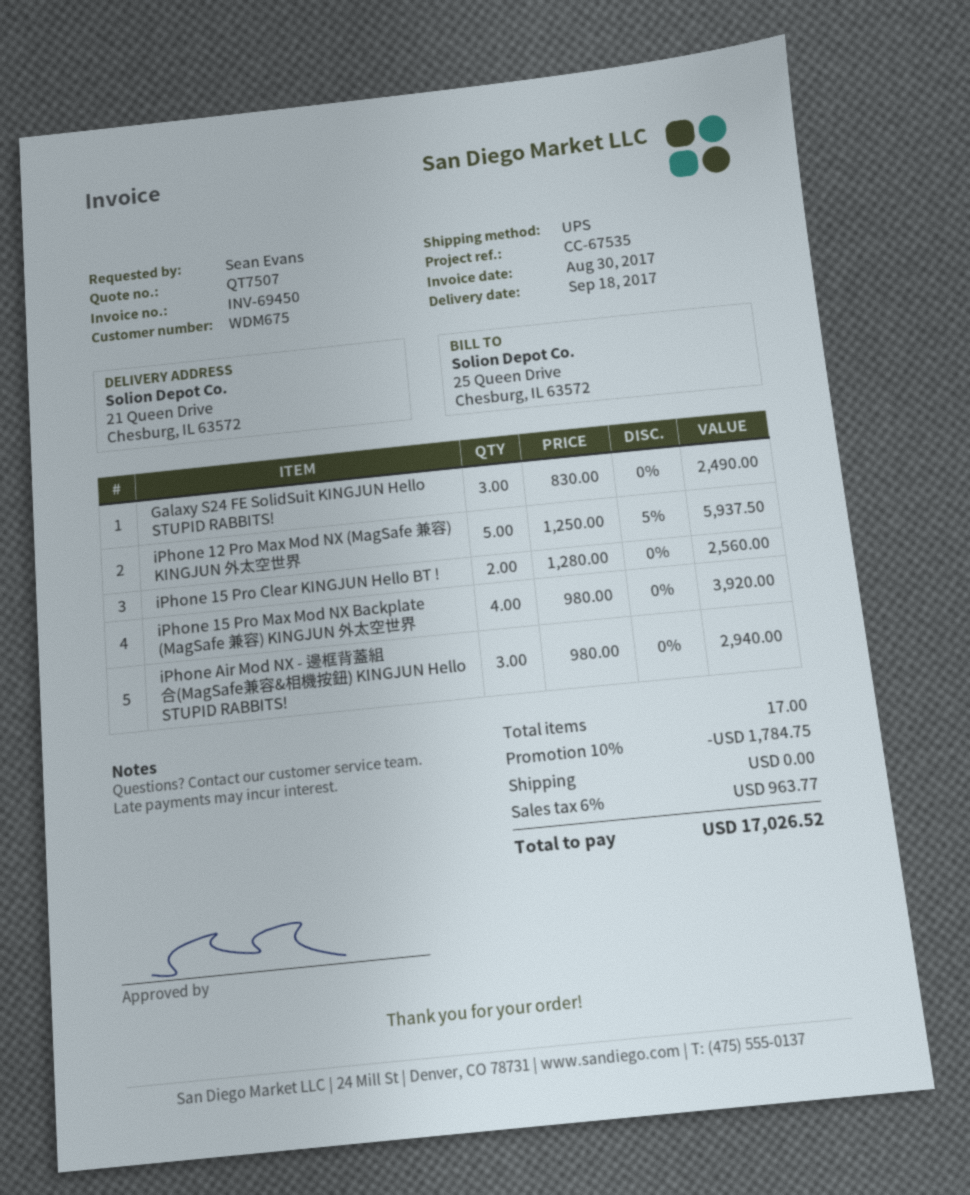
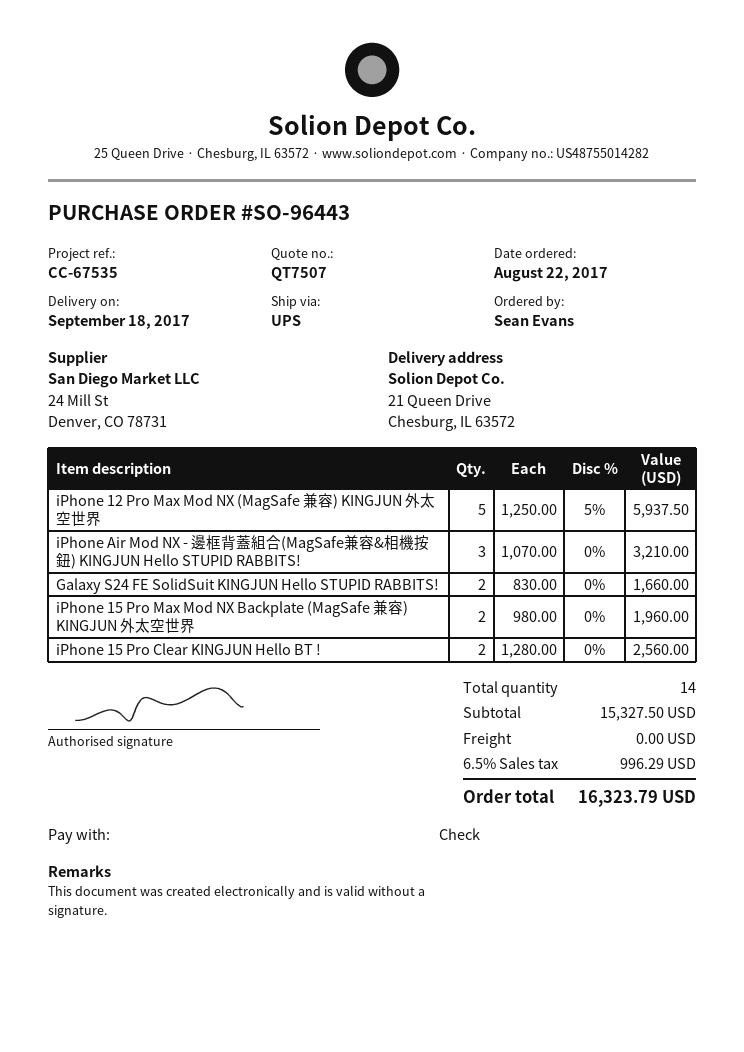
Galaxy S24 FE SolidSuit KINGJUN Hello STUPID RABBITS!: 3 x 830.00 = 2490.00 -> 2 x 830.00 = 1660.00
iPhone 15 Pro Max Mod NX Backplate (MagSafe 兼容) KINGJUN 外太空世界: 4 x 980.00 = 3920.00 -> 2 x 980.00 = 1960.00
iPhone Air Mod NX - 邊框背蓋組合(MagSafe兼容&相機按鈕) KINGJUN Hello STUPID RABBITS!: 3 x 980.00 = 2940.00 -> 3 x 1070.00 = 3210.00
total quantity: 17 -> 14
discount: 10% = 1784.75 -> none
tax: 6% = 963.77 -> 6.5% = 996.29
total: 17026.52 -> 16323.79

